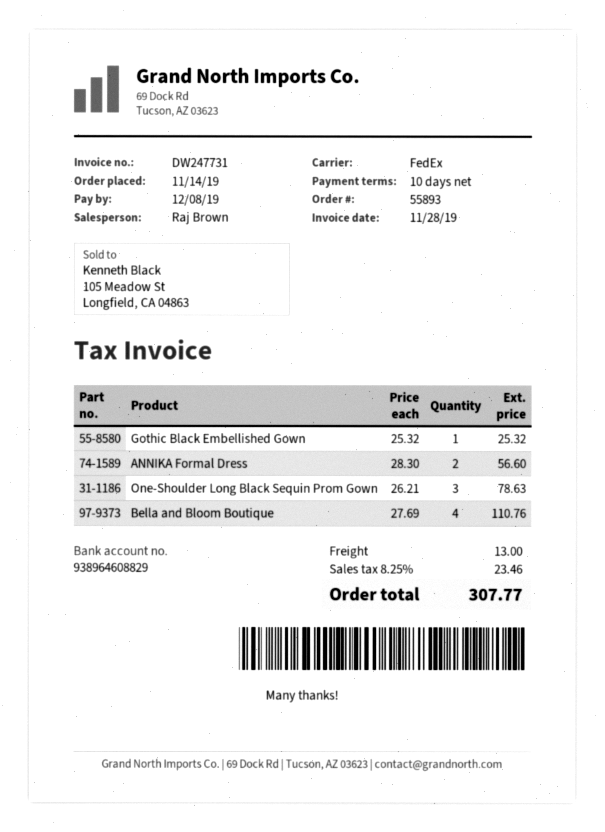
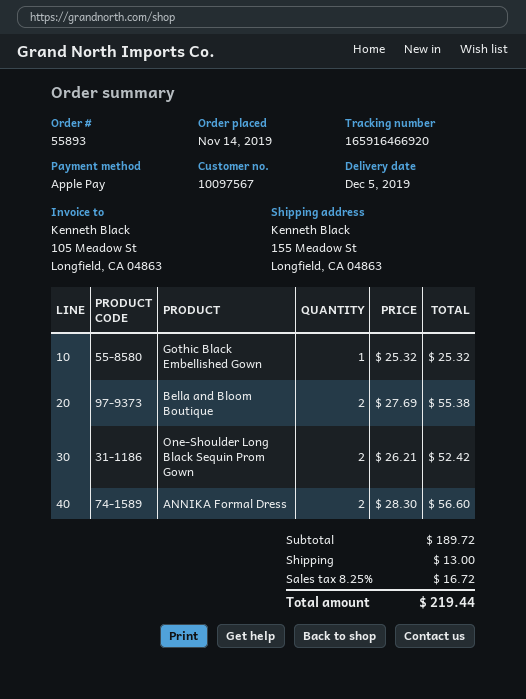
One-Shoulder Long Black Sequin Prom Gown: 3 x 26.21 = 78.63 -> 2 x 26.21 = 52.42
Bella and Bloom Boutique: 4 x 27.69 = 110.76 -> 2 x 27.69 = 55.38
tax: 8.25% = 23.46 -> 8.25% = 16.72
total: 307.77 -> 219.44

